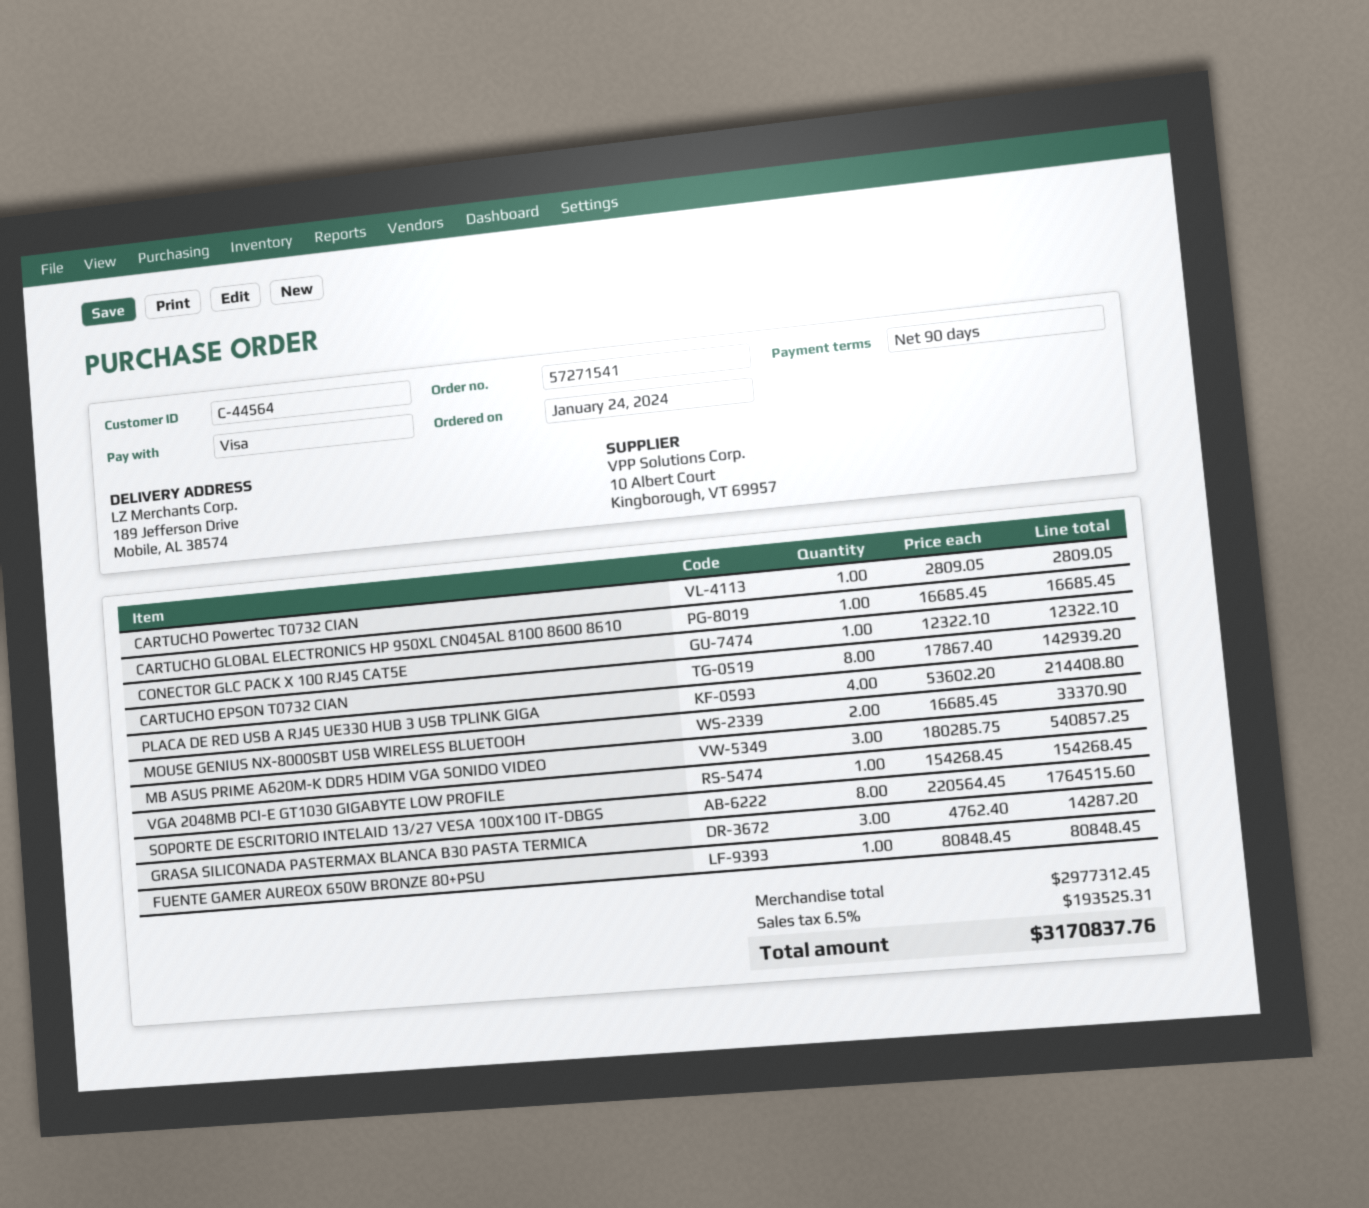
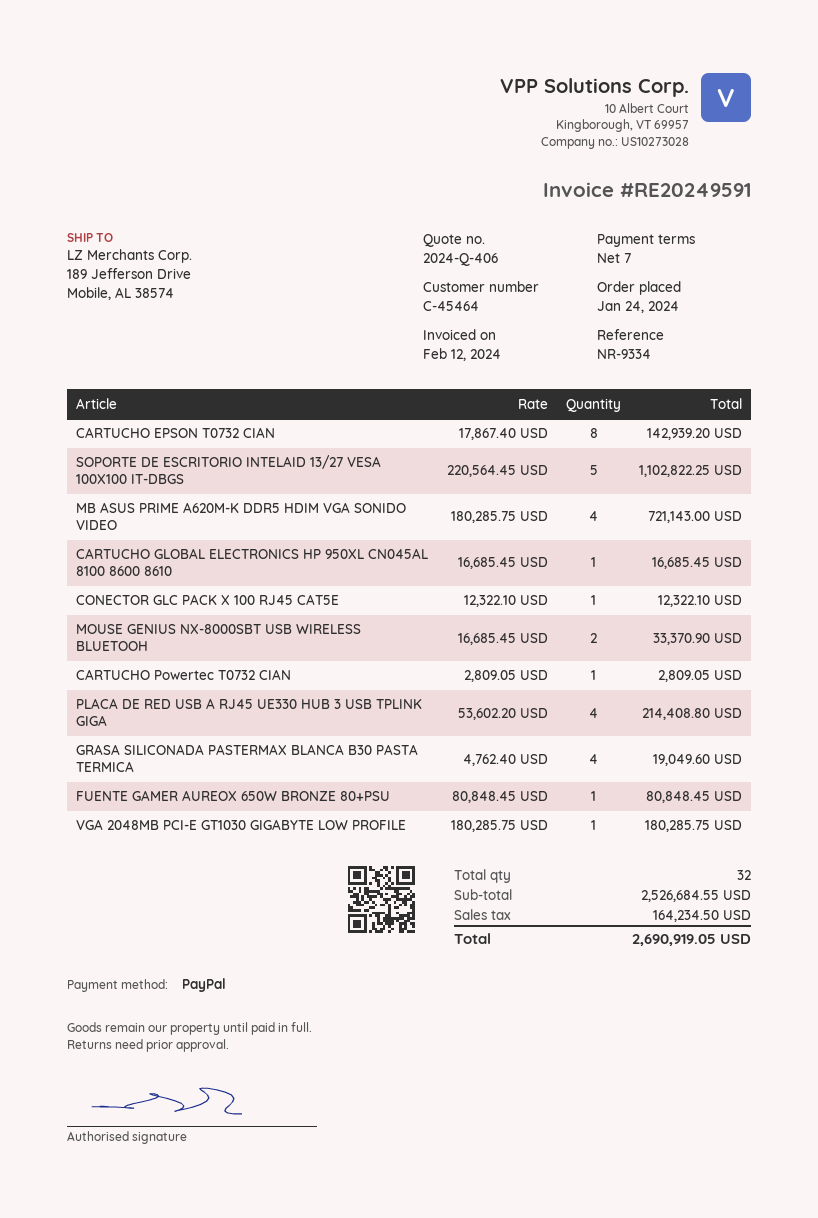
payment terms: 90 days -> 7 days
customer number: C-44564 -> C-45464
payment method: Visa -> PayPal
MB ASUS PRIME A620M-K DDR5 HDIM VGA SONIDO VIDEO: 3 x 180285.75 = 540857.25 -> 4 x 180285.75 = 721143.00
VGA 2048MB PCI-E GT1030 GIGABYTE LOW PROFILE: 1 x 154268.45 = 154268.45 -> 1 x 180285.75 = 180285.75
SOPORTE DE ESCRITORIO INTELAID 13/27 VESA 100X100 IT-DBGS: 8 x 220564.45 = 1764515.60 -> 5 x 220564.45 = 1102822.25
GRASA SILICONADA PASTERMAX BLANCA B30 PASTA TERMICA: 3 x 4762.40 = 14287.20 -> 4 x 4762.40 = 19049.60
subtotal: 2977312.45 -> 2526684.55
tax: 193525.31 -> 164234.50
total: 3170837.76 -> 2690919.05

